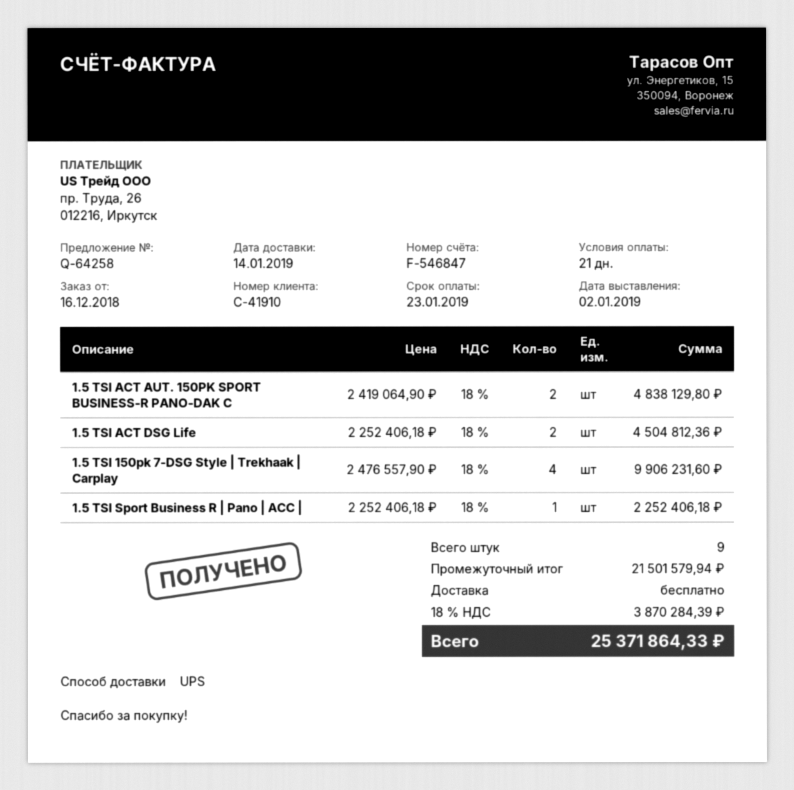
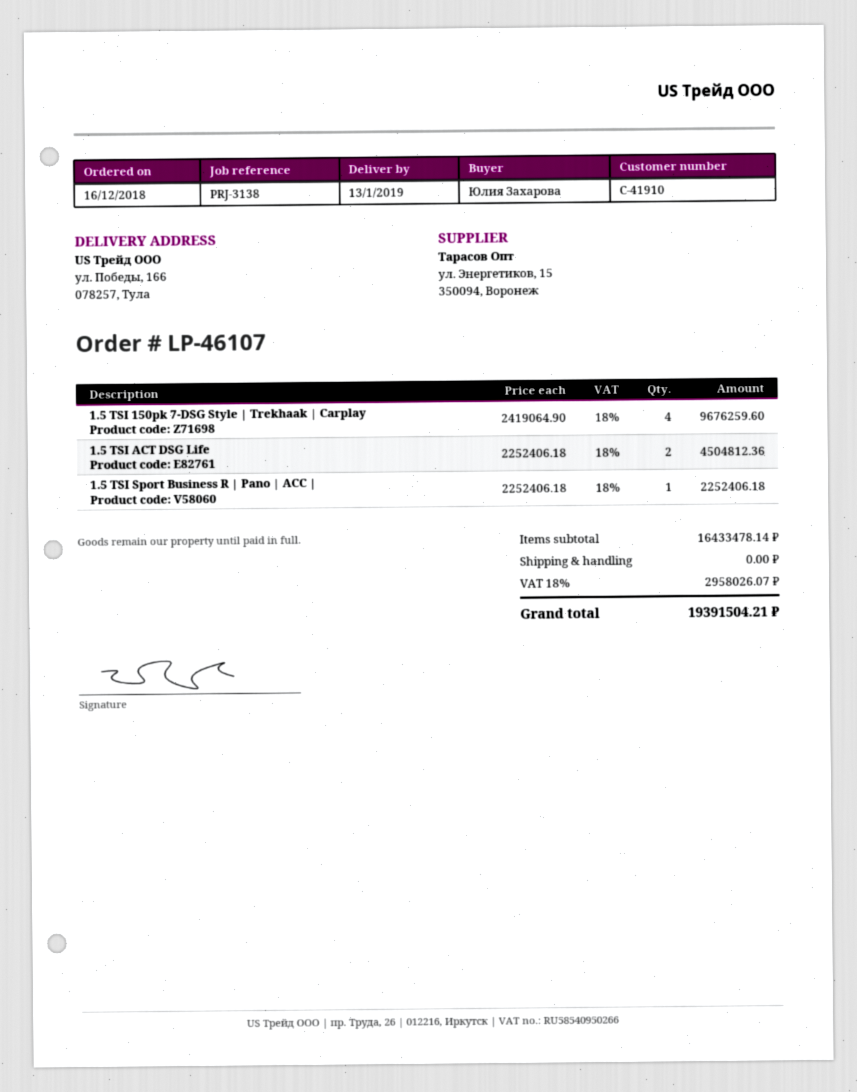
delivery date: 2019-01-14 -> 2019-01-13
1.5 TSI ACT AUT. 150PK SPORT BUSINESS-R PANO-DAK C: 2 x 2419064.90 = 4838129.80 -> none
1.5 TSI 150pk 7-DSG Style | Trekhaak | Carplay: 4 x 2476557.90 = 9906231.60 -> 4 x 2419064.90 = 9676259.60
subtotal: 21501579.94 -> 16433478.14
tax: 18% = 3870284.39 -> 18% = 2958026.07
total: 25371864.33 -> 19391504.21

